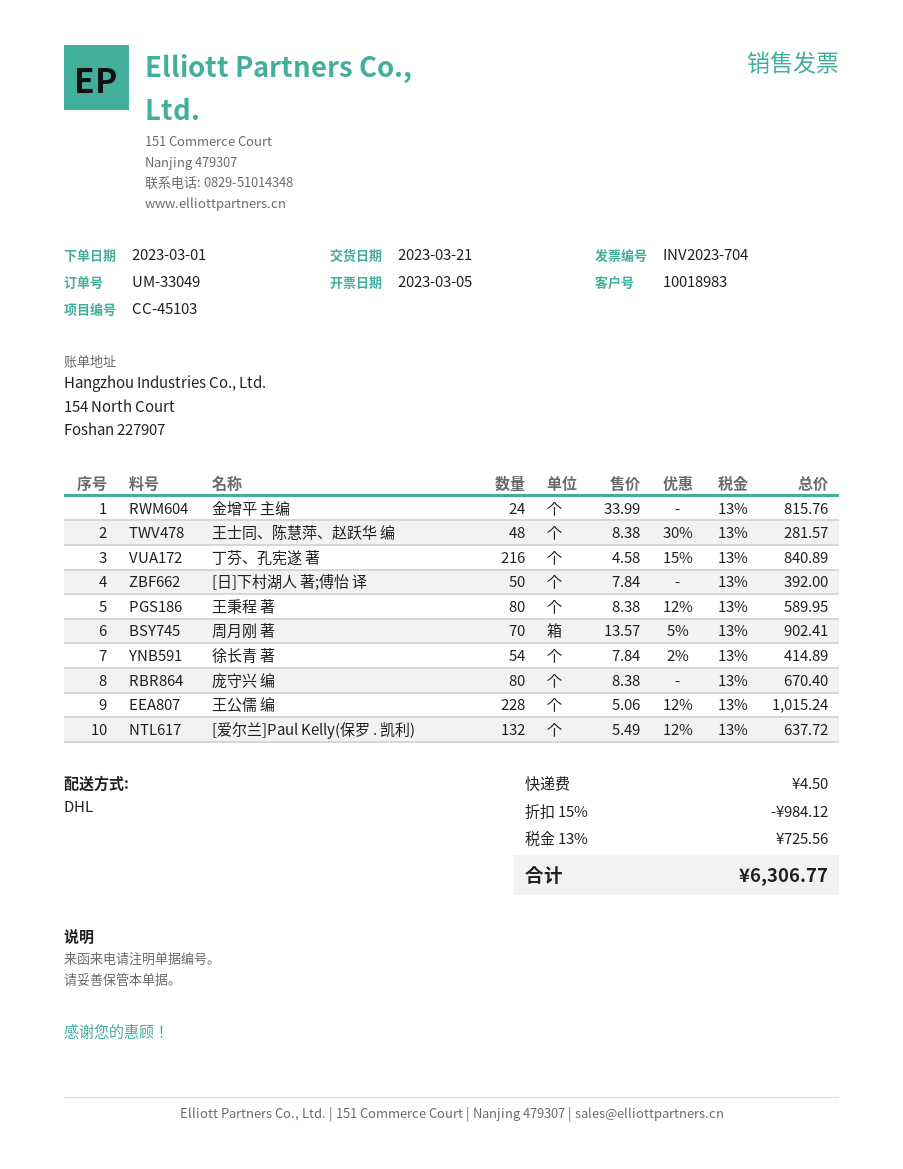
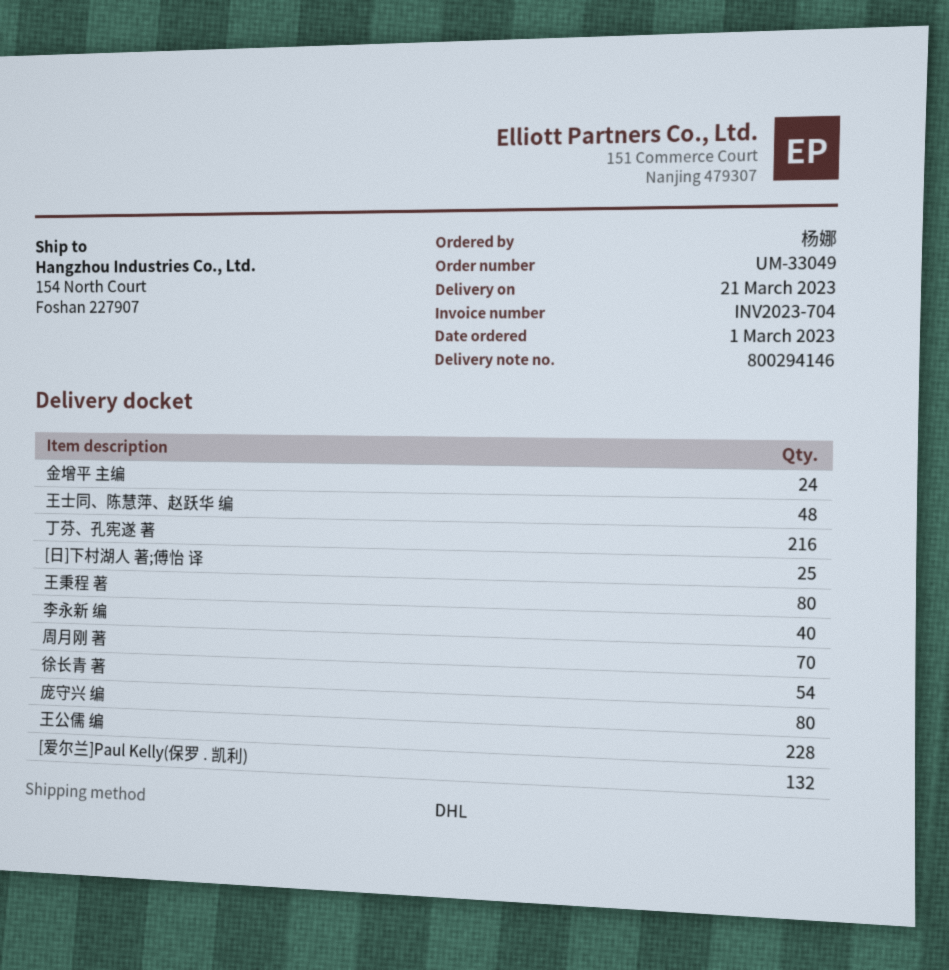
[日]下村湖人 著;傅怡 译: 50 -> 25
李永新 编: none -> 40

